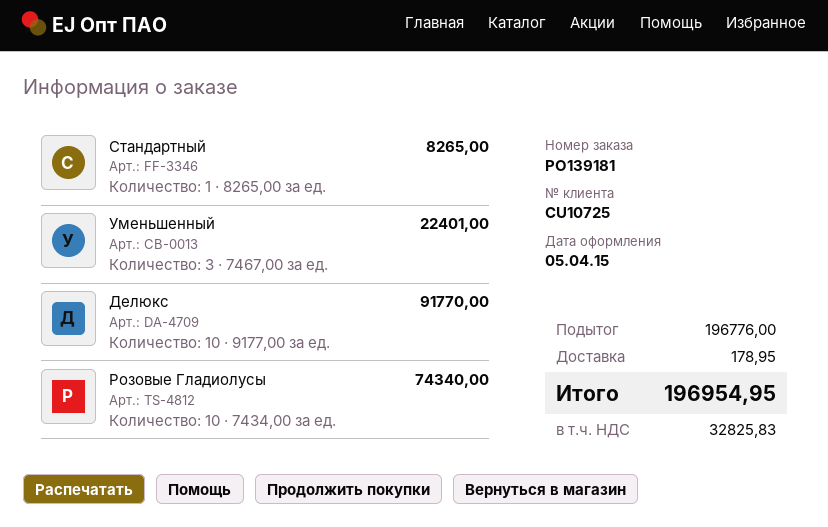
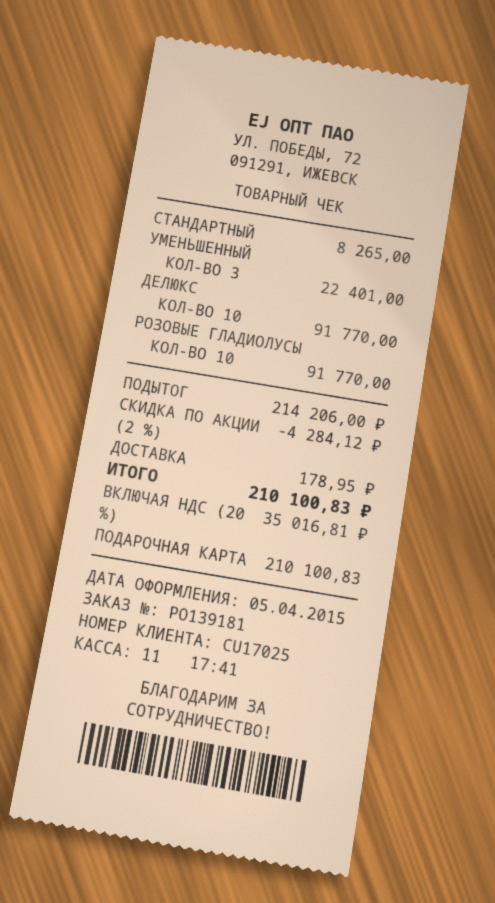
customer number: CU10725 -> CU17025
Розовые Гладиолусы: 10 for 74340.00 -> 10 for 91770.00
subtotal: 196776.00 -> 214206.00
discount: none -> 2% = 4284.12
tax: 32825.83 -> 35016.81
total: 196954.95 -> 210100.83

